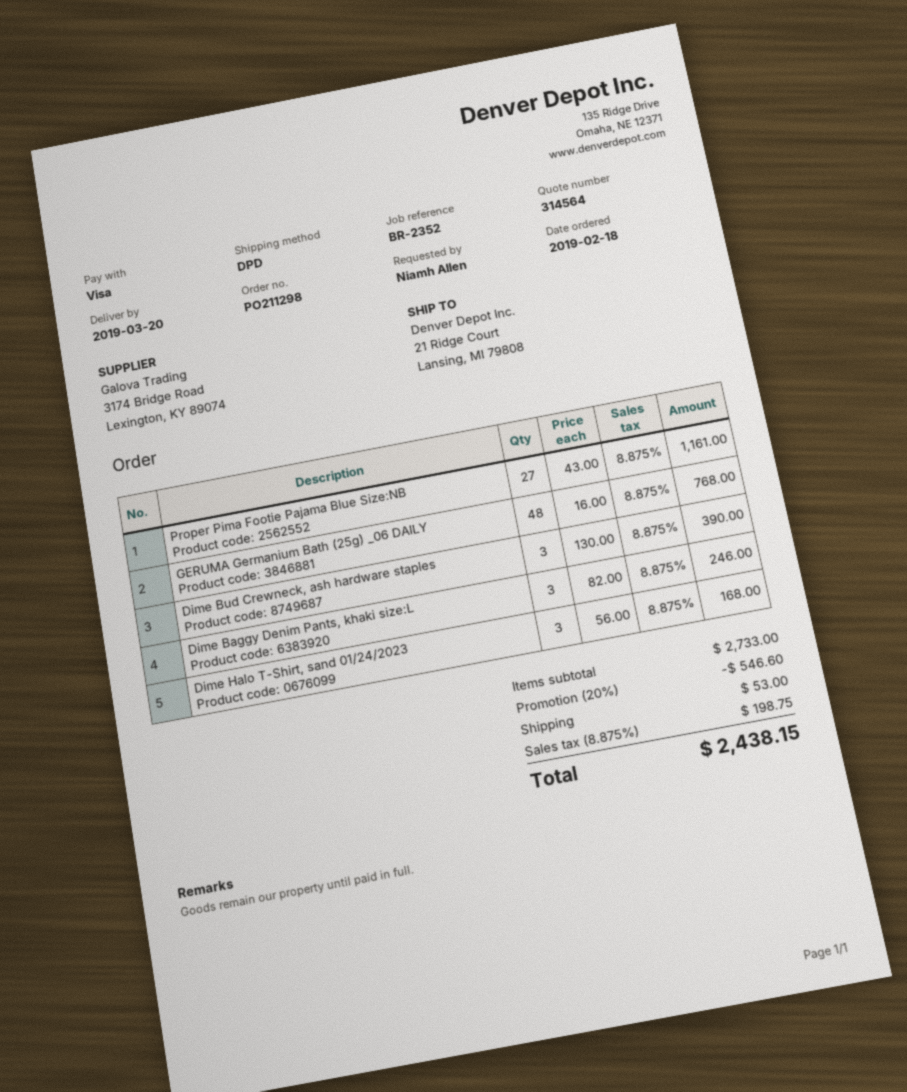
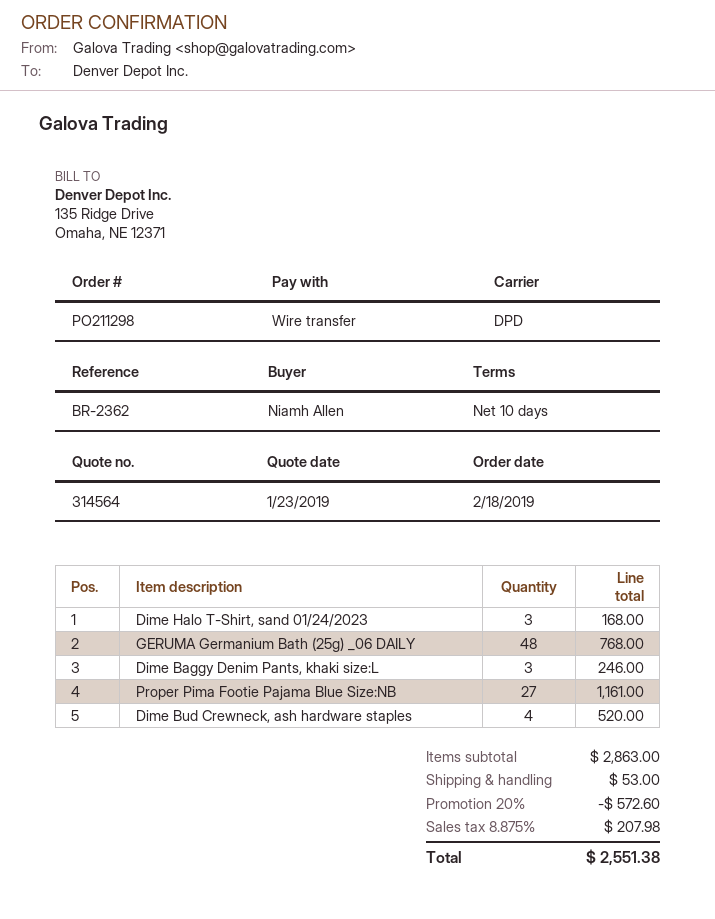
reference: BR-2352 -> BR-2362
payment method: Visa -> bank transfer
Dime Bud Crewneck, ash hardware staples: 3 for 390.00 -> 4 for 520.00
subtotal: 2733.00 -> 2863.00
discount: 20% = 546.60 -> 20% = 572.60
tax: 8.875% = 198.75 -> 8.875% = 207.98
total: 2438.15 -> 2551.38

